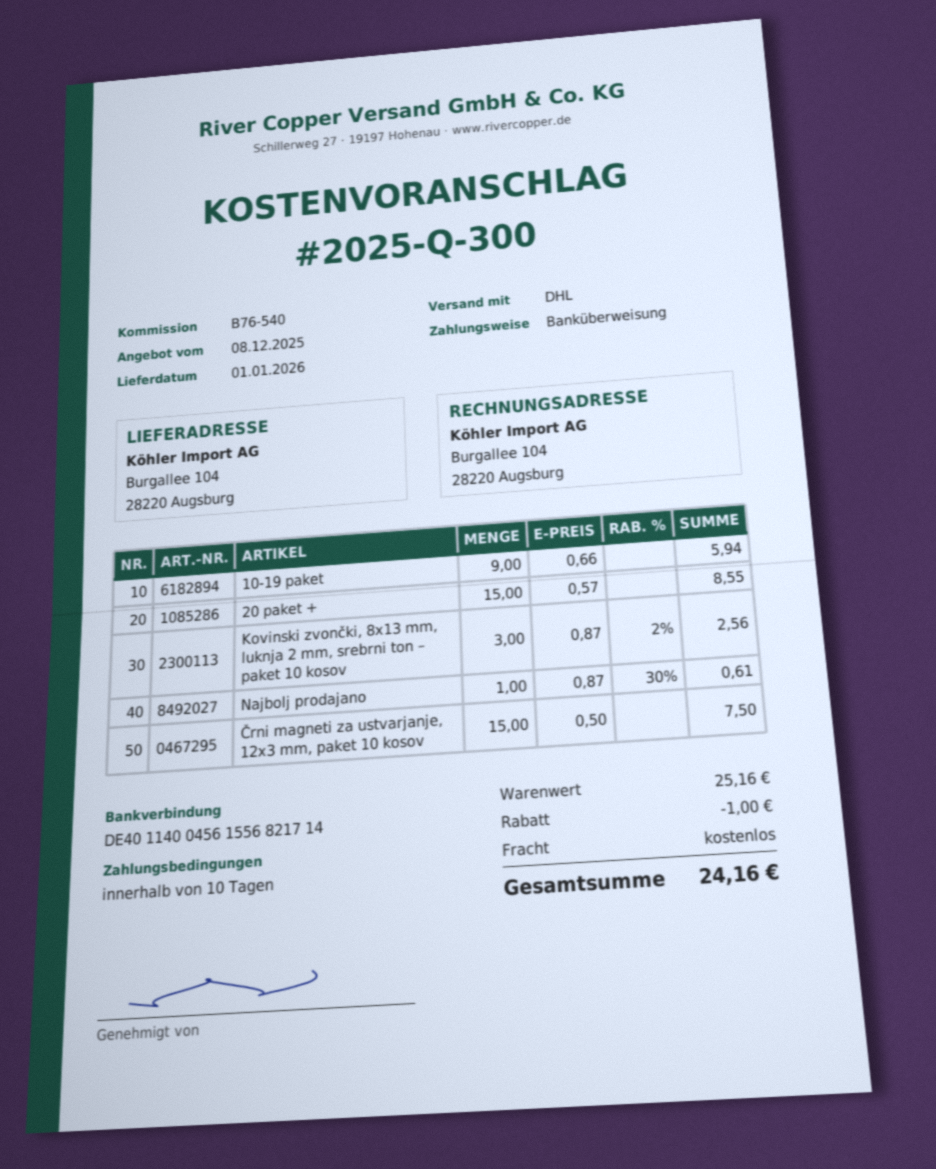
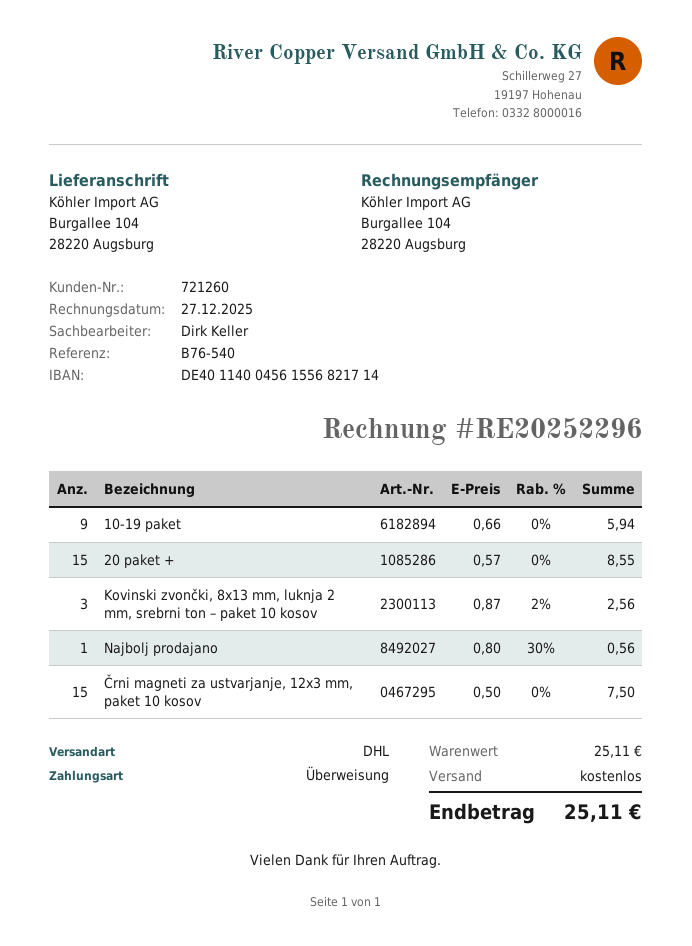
Najbolj prodajano: 1 x 0.87 - 30% = 0.61 -> 1 x 0.80 - 30% = 0.56
subtotal: 25.16 -> 25.11
discount: 1.00 -> none
total: 24.16 -> 25.11

